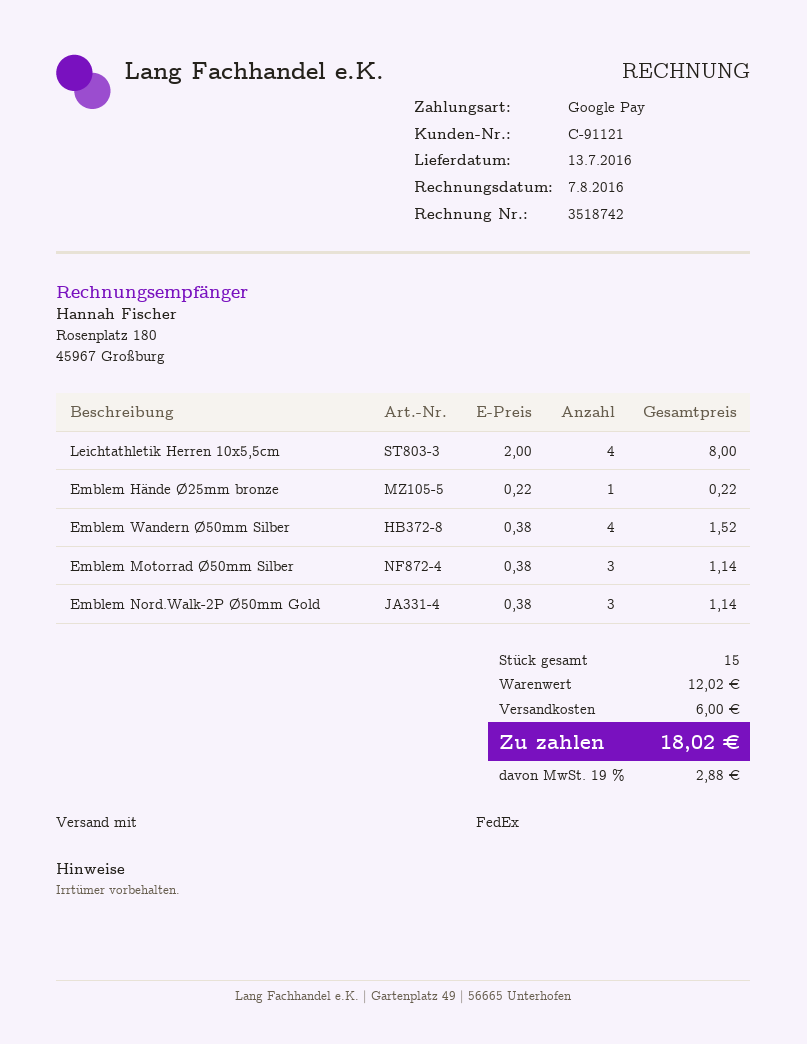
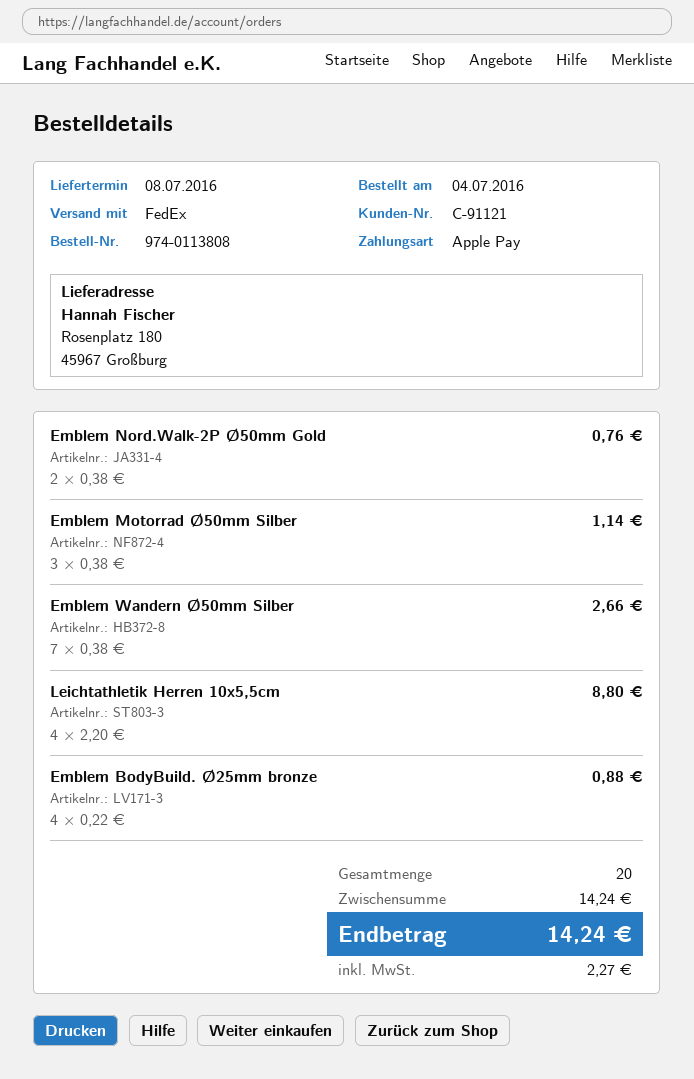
delivery date: 2016-07-13 -> 2016-07-08
payment method: Google Pay -> Apple Pay
Leichtathletik Herren 10x5,5cm: 4 x 2.00 = 8.00 -> 4 x 2.20 = 8.80
Emblem Hände Ø25mm bronze: 1 x 0.22 = 0.22 -> none
Emblem Wandern Ø50mm Silber: 4 x 0.38 = 1.52 -> 7 x 0.38 = 2.66
Emblem Nord.Walk-2P Ø50mm Gold: 3 x 0.38 = 1.14 -> 2 x 0.38 = 0.76
Emblem BodyBuild. Ø25mm bronze: none -> 4 x 0.22 = 0.88
total quantity: 15 -> 20
subtotal: 12.02 -> 14.24
shipping: 6.00 -> none
tax: 2.88 -> 2.27
total: 18.02 -> 14.24

